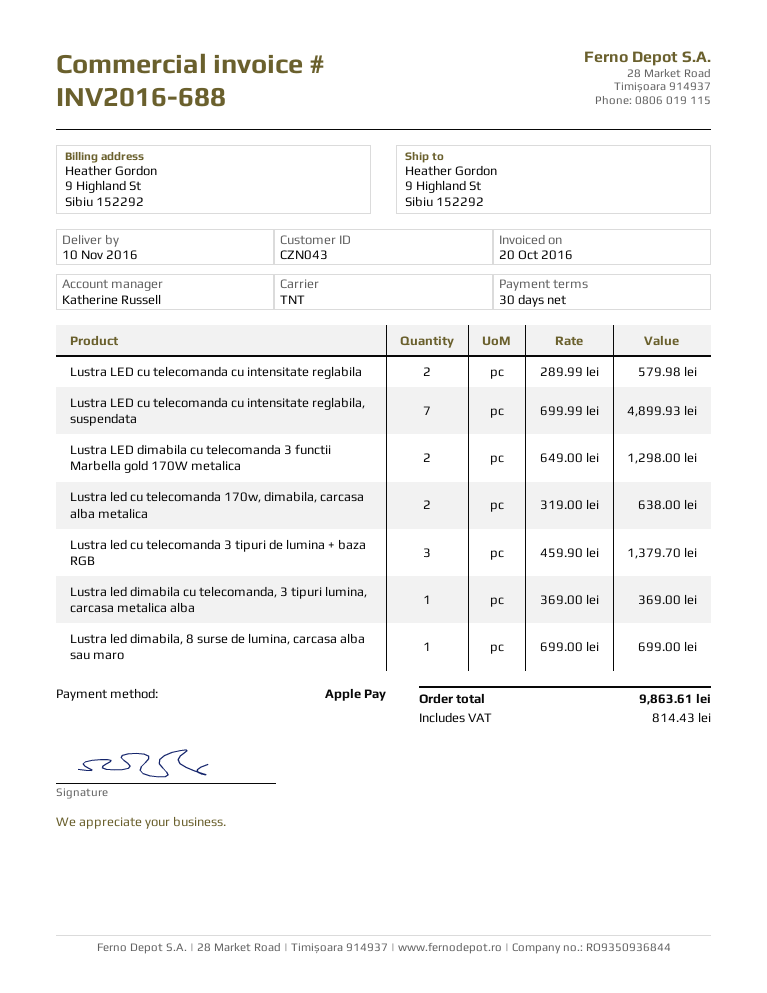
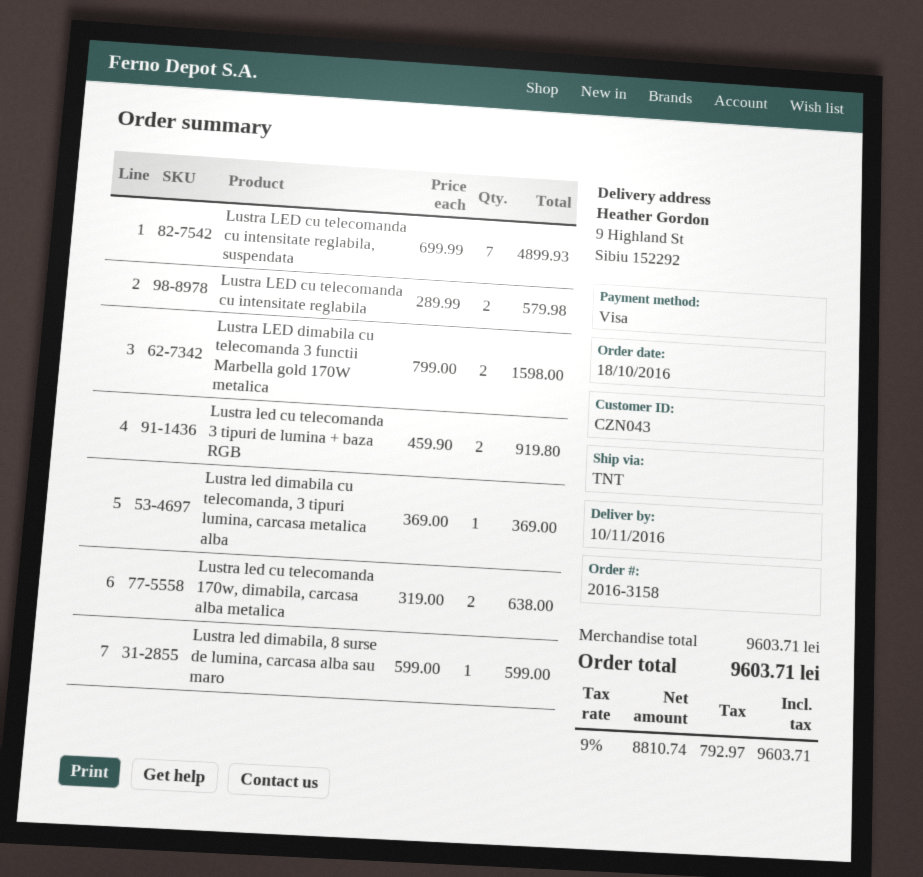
payment method: Apple Pay -> Visa
Lustra LED dimabila cu telecomanda 3 functii Marbella gold 170W metalica: 2 x 649.00 = 1298.00 -> 2 x 799.00 = 1598.00
Lustra led cu telecomanda 3 tipuri de lumina + baza RGB: 3 x 459.90 = 1379.70 -> 2 x 459.90 = 919.80
Lustra led dimabila, 8 surse de lumina, carcasa alba sau maro: 1 x 699.00 = 699.00 -> 1 x 599.00 = 599.00
tax: 814.43 -> 792.97
total: 9863.61 -> 9603.71

